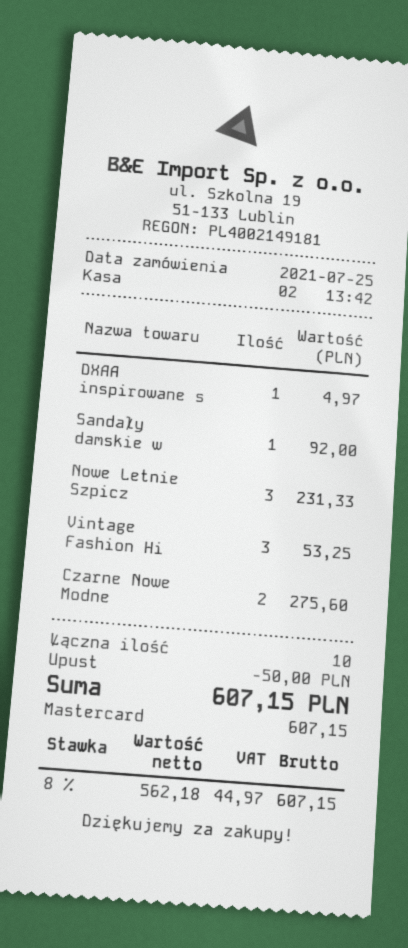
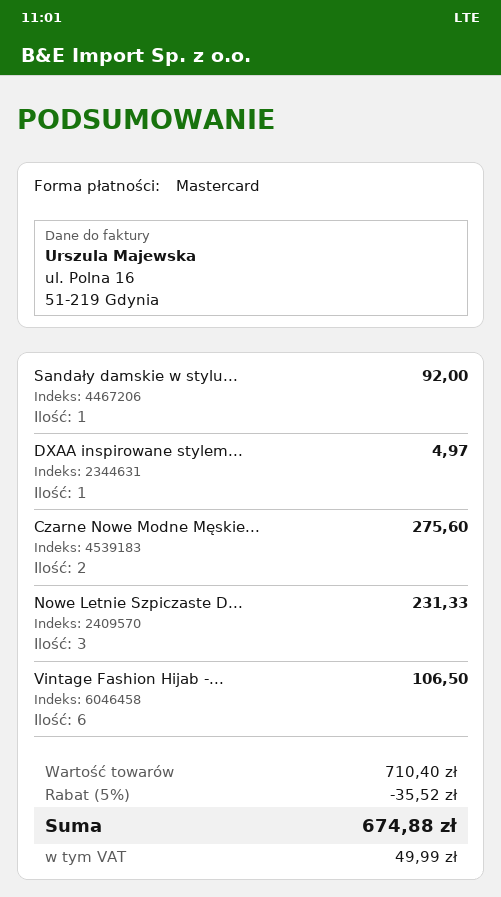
Vintage Fashion Hi: 3 for 53.25 -> 6 for 106.50
discount: 50.00 -> 35.52
tax: 44.97 -> 49.99
total: 607.15 -> 674.88

